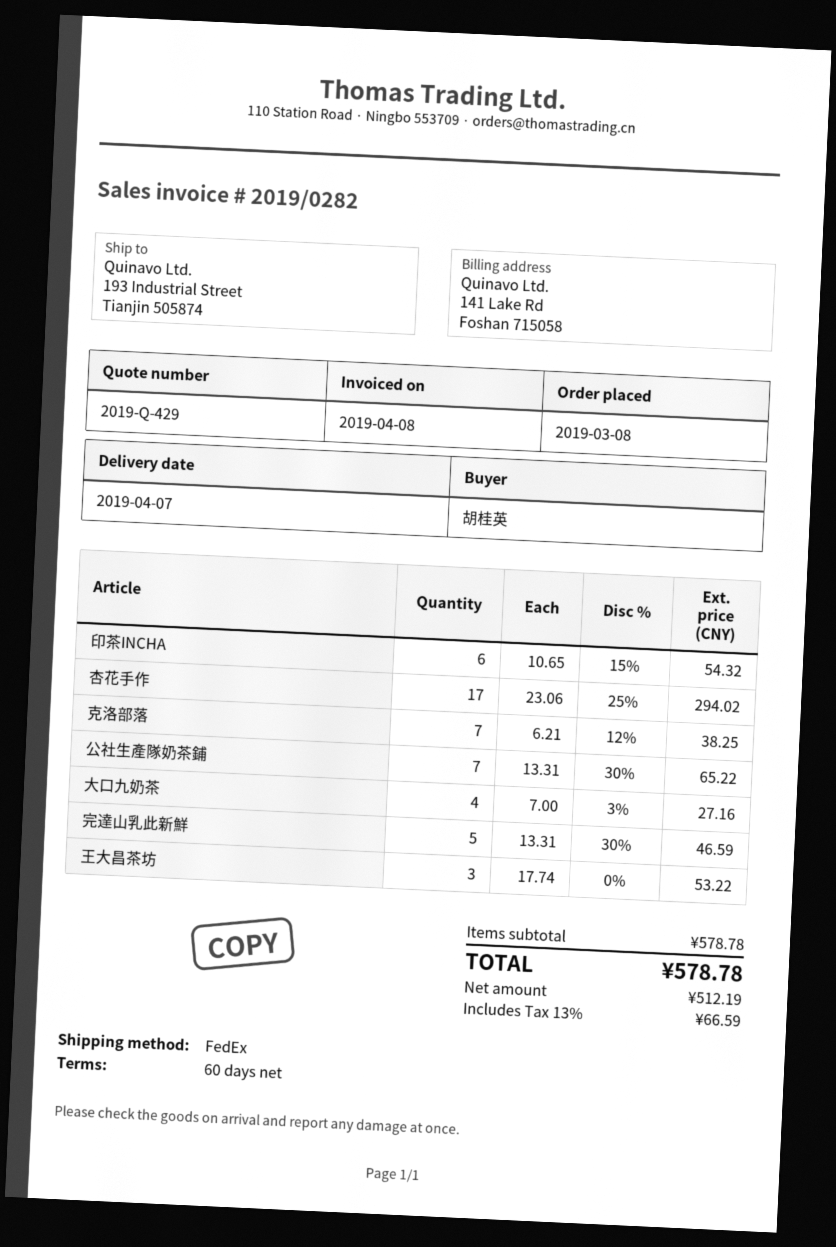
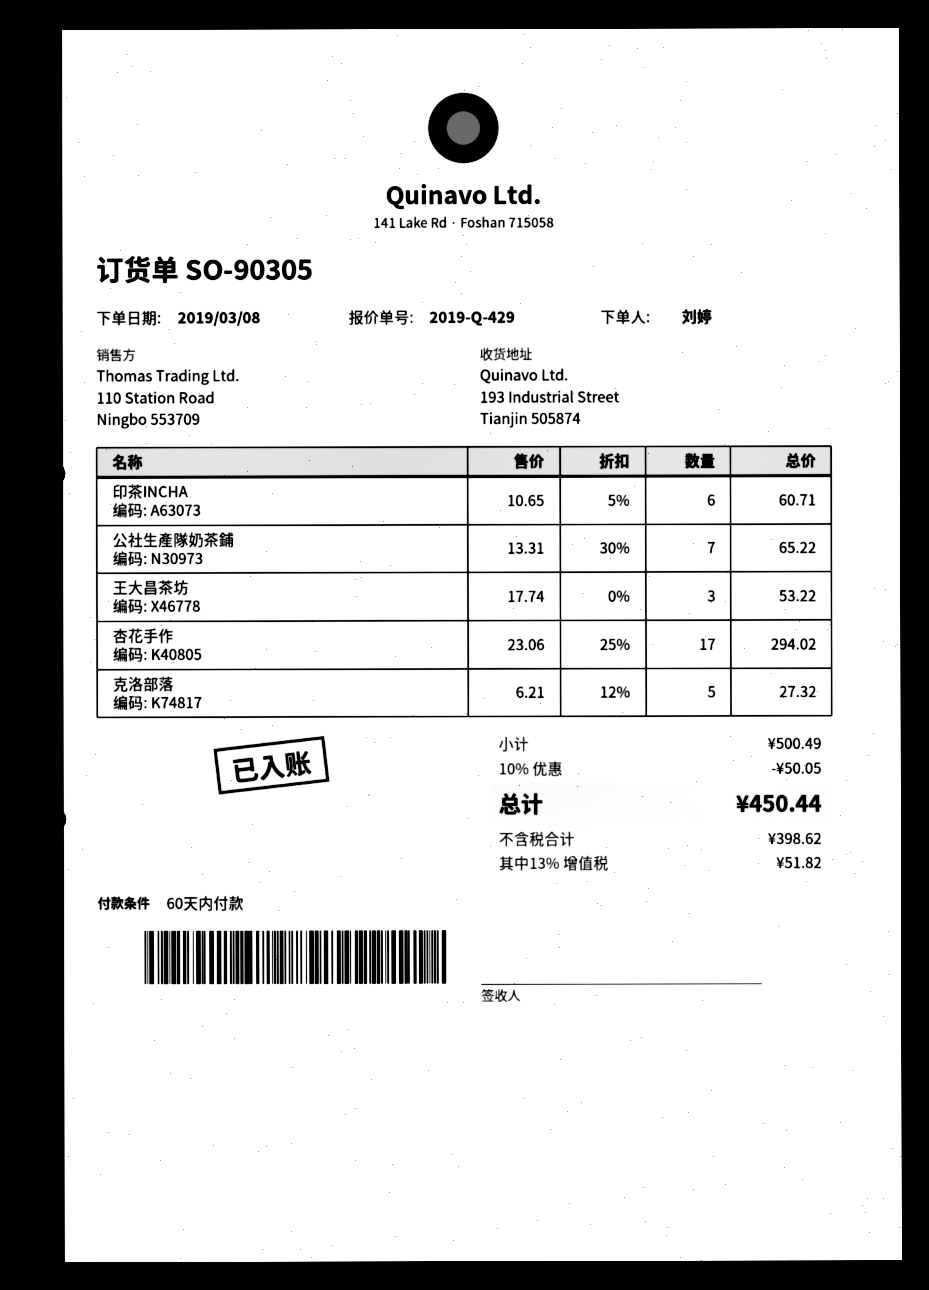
ordered by: 胡桂英 -> 刘婷
印茶INCHA: 6 x 10.65 - 15% = 54.32 -> 6 x 10.65 - 5% = 60.71
克洛部落: 7 x 6.21 - 12% = 38.25 -> 5 x 6.21 - 12% = 27.32
大口九奶茶: 4 x 7.00 - 3% = 27.16 -> none
完達山乳此新鮮: 5 x 13.31 - 30% = 46.59 -> none
subtotal: 578.78 -> 500.49
discount: none -> 10% = 50.05
net: 512.19 -> 398.62
tax: 13% = 66.59 -> 13% = 51.82
total: 578.78 -> 450.44

